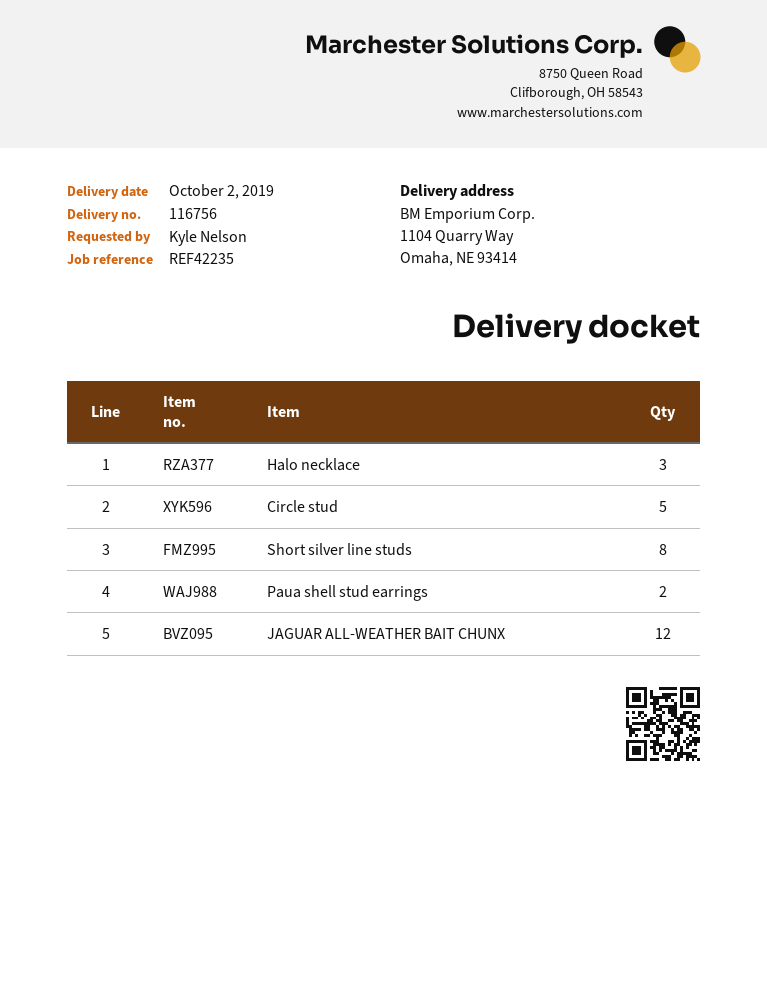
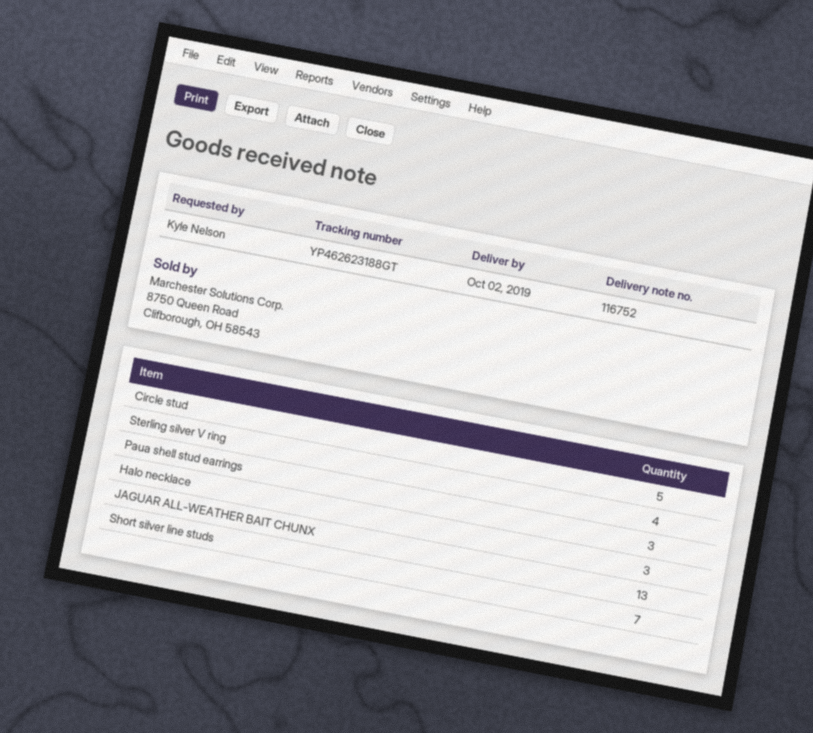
delivery note number: 116756 -> 116752
Short silver line studs: 8 -> 7
Paua shell stud earrings: 2 -> 3
JAGUAR ALL-WEATHER BAIT CHUNX: 12 -> 13
Sterling silver V ring: none -> 4

